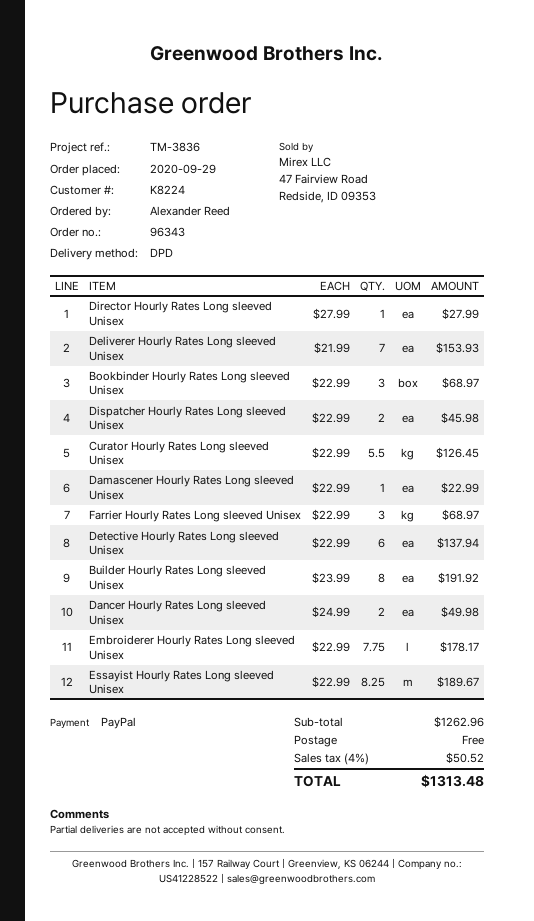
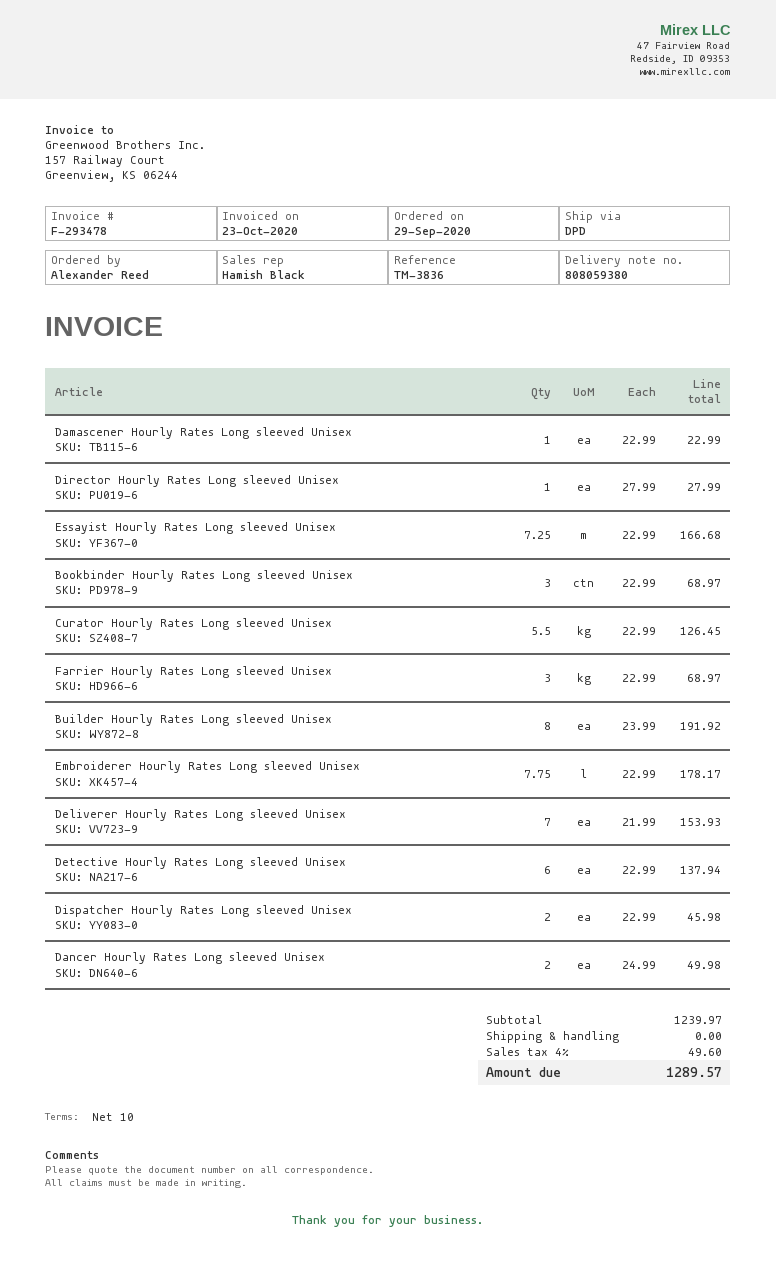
Essayist Hourly Rates Long sleeved Unisex: 8.25 x 22.99 = 189.67 -> 7.25 x 22.99 = 166.68
subtotal: 1262.96 -> 1239.97
tax: 4% = 50.52 -> 4% = 49.60
total: 1313.48 -> 1289.57

